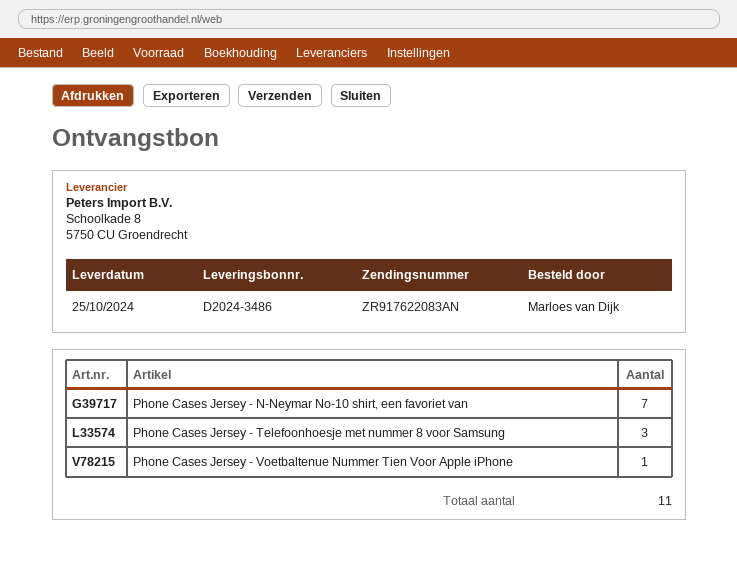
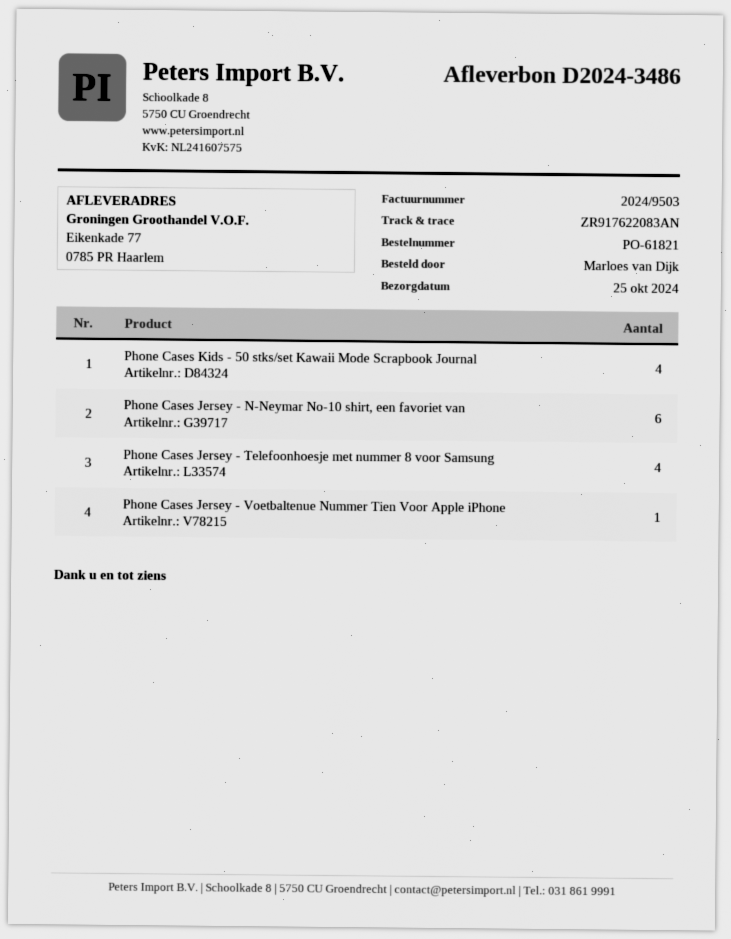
Phone Cases Jersey - N-Neymar No-10 shirt, een favoriet van: 7 -> 6
Phone Cases Jersey - Telefoonhoesje met nummer 8 voor Samsung: 3 -> 4
Phone Cases Kids - 50 stks/set Kawaii Mode Scrapbook Journal: none -> 4

